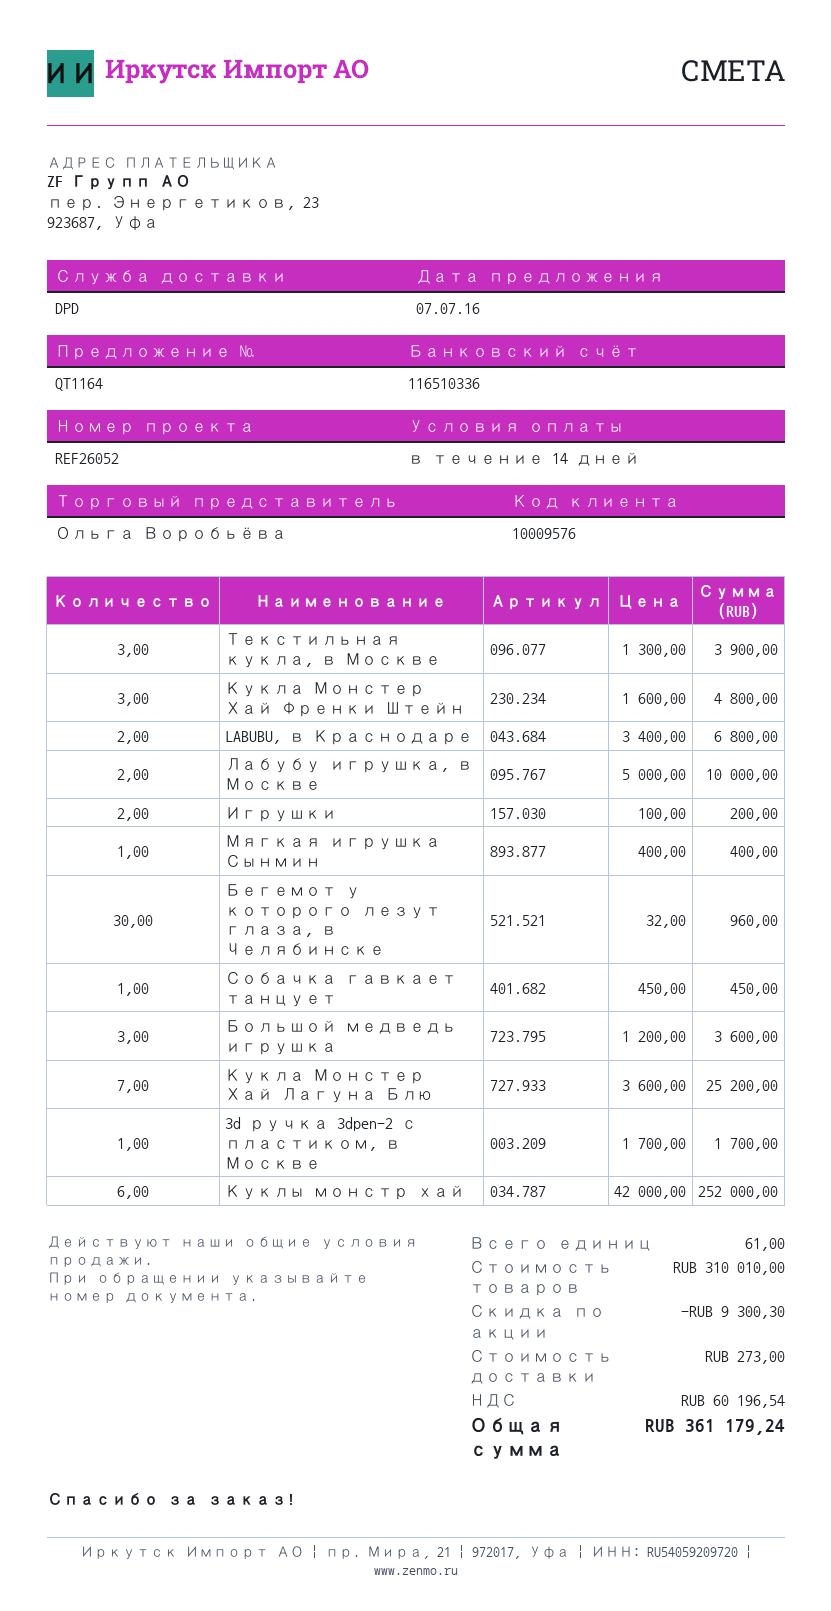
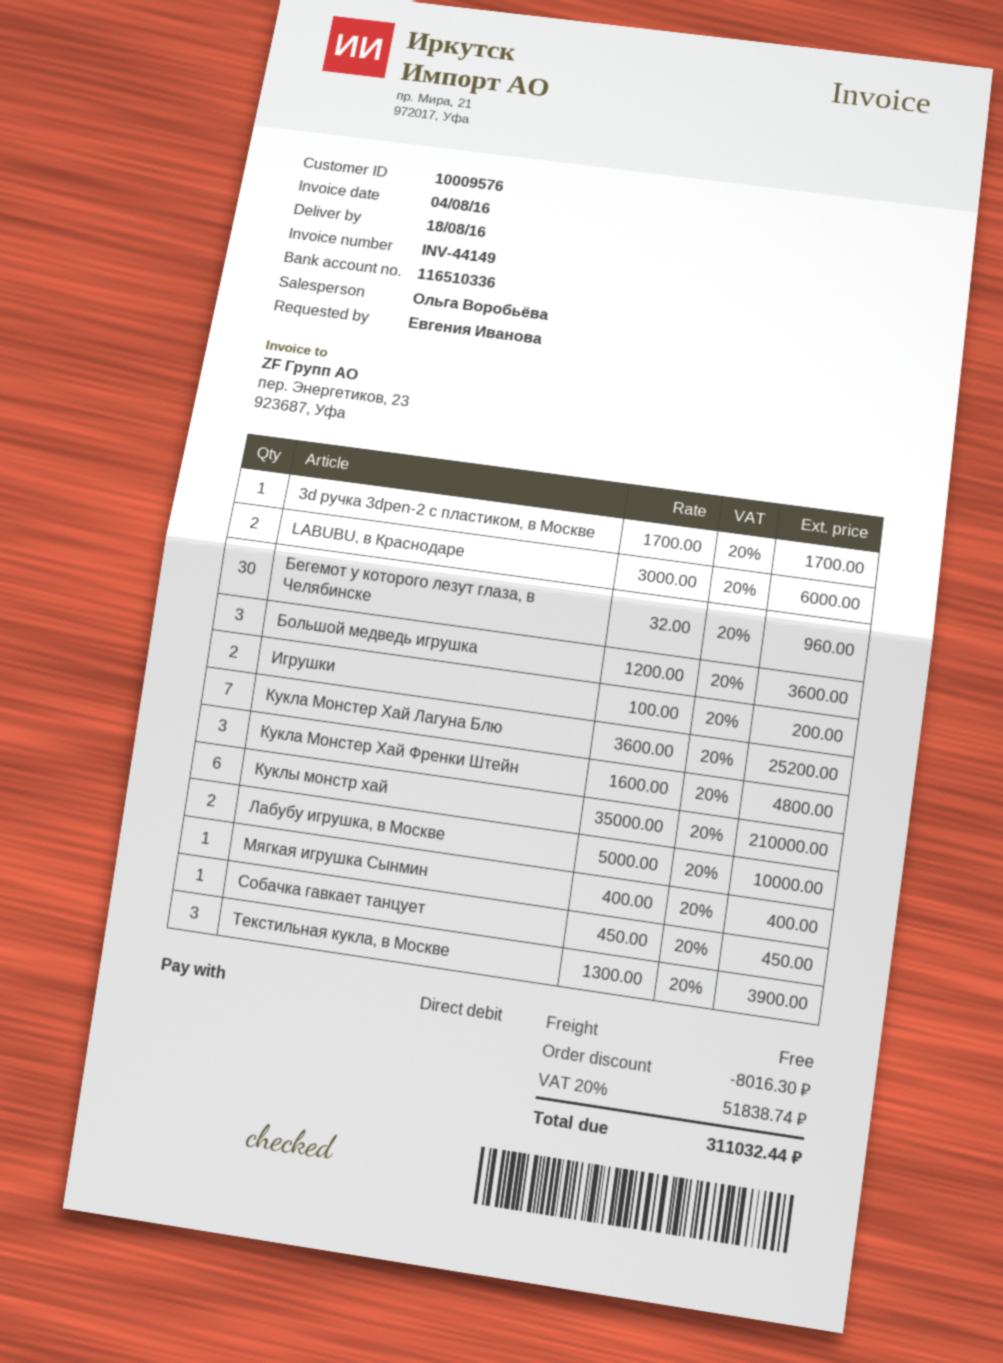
LABUBU, в Краснодаре: 2 x 3400.00 = 6800.00 -> 2 x 3000.00 = 6000.00
Куклы монстр хай: 6 x 42000.00 = 252000.00 -> 6 x 35000.00 = 210000.00
discount: 9300.30 -> 8016.30
shipping: 273.00 -> 0.00
tax: 60196.54 -> 51838.74
total: 361179.24 -> 311032.44

